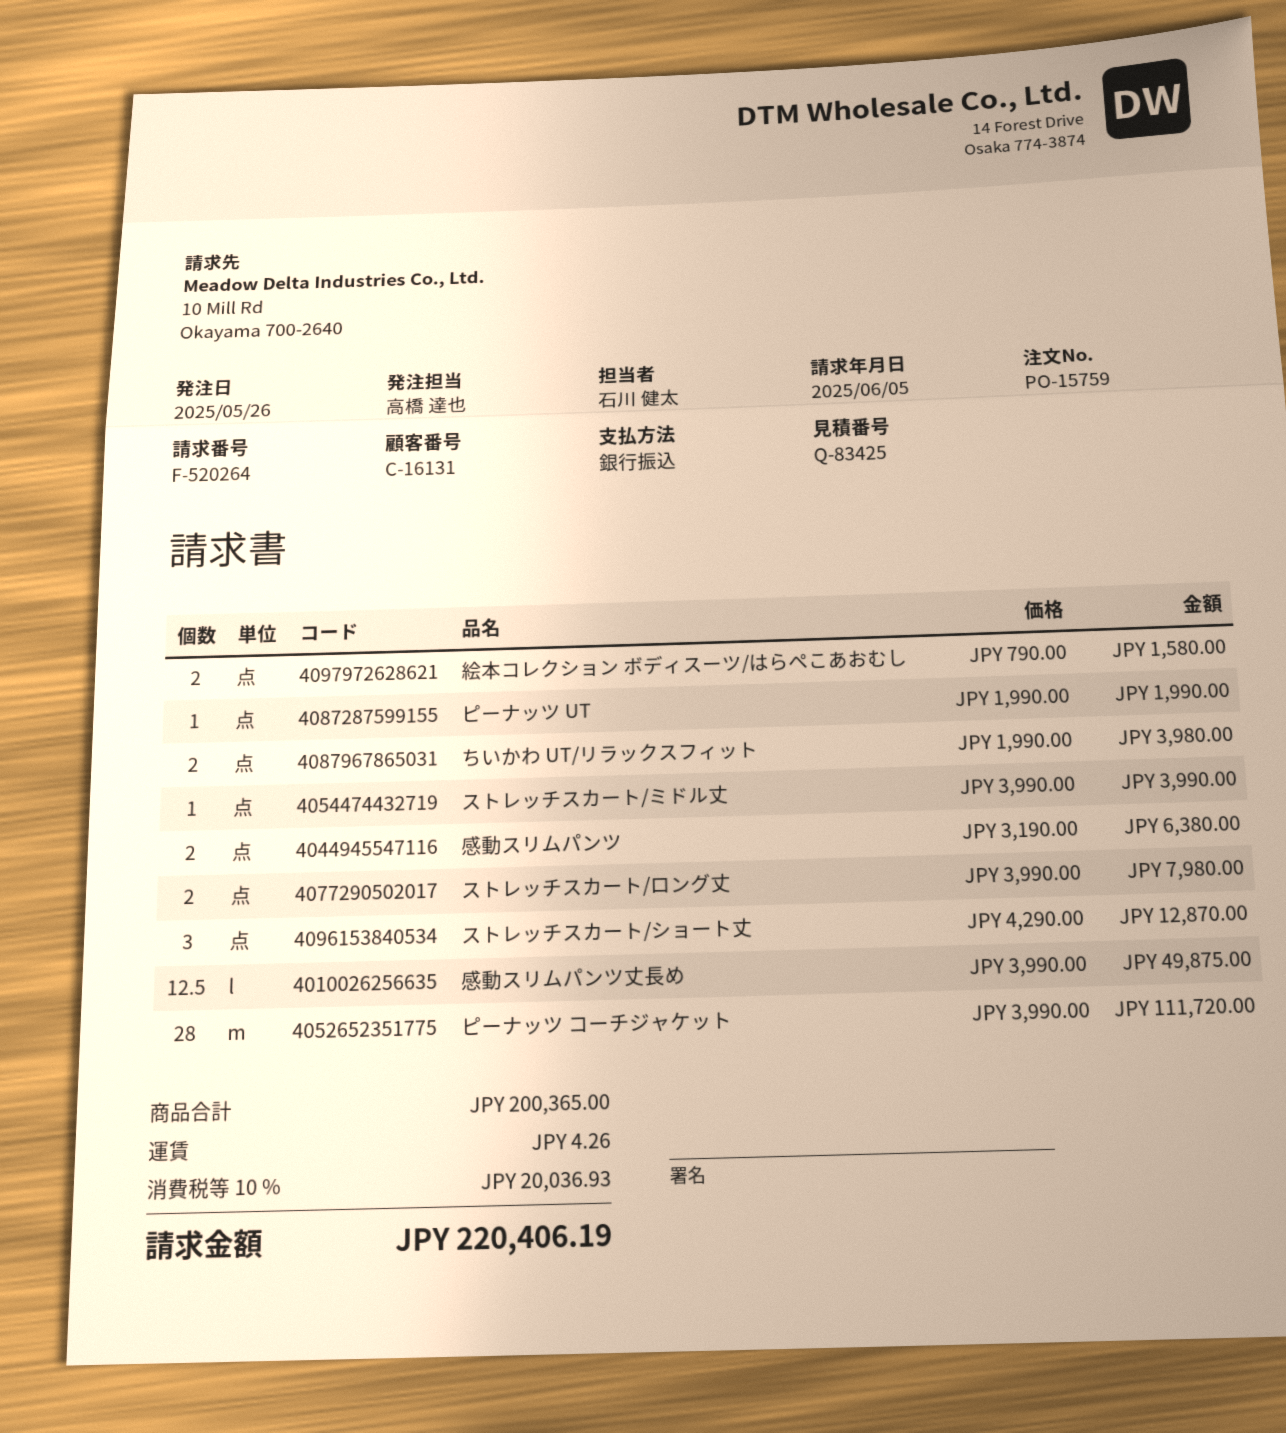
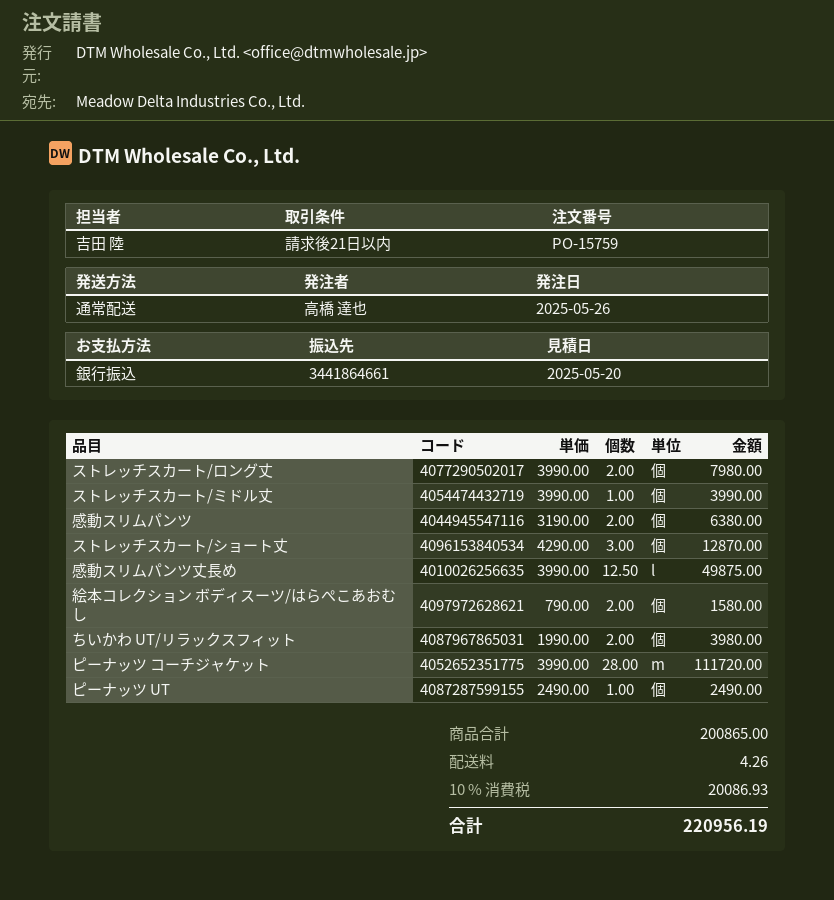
sales rep: 石川 健太 -> 吉田 陸
ピーナッツ UT: 1 x 1990.00 = 1990.00 -> 1 x 2490.00 = 2490.00
subtotal: 200365.00 -> 200865.00
tax: 10% = 20036.93 -> 10% = 20086.93
total: 220406.19 -> 220956.19

